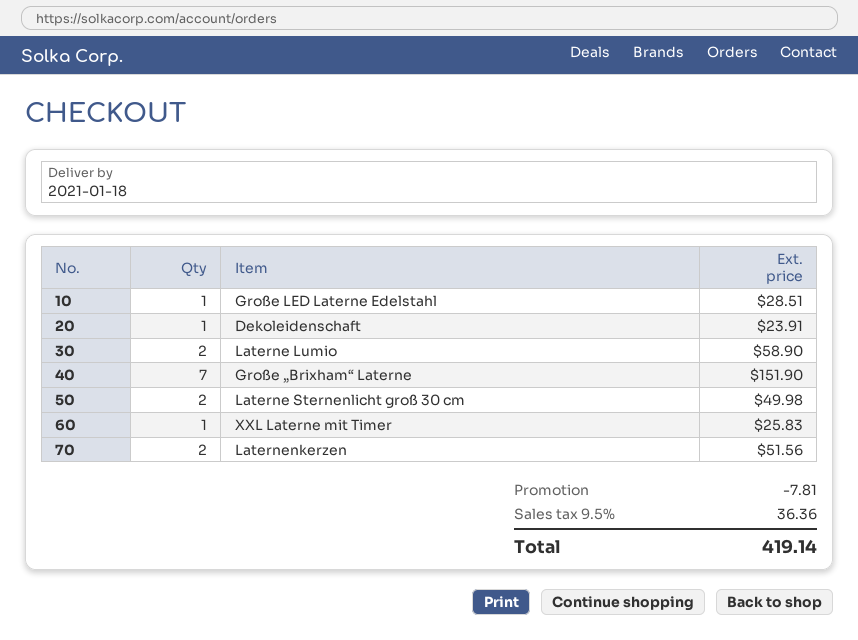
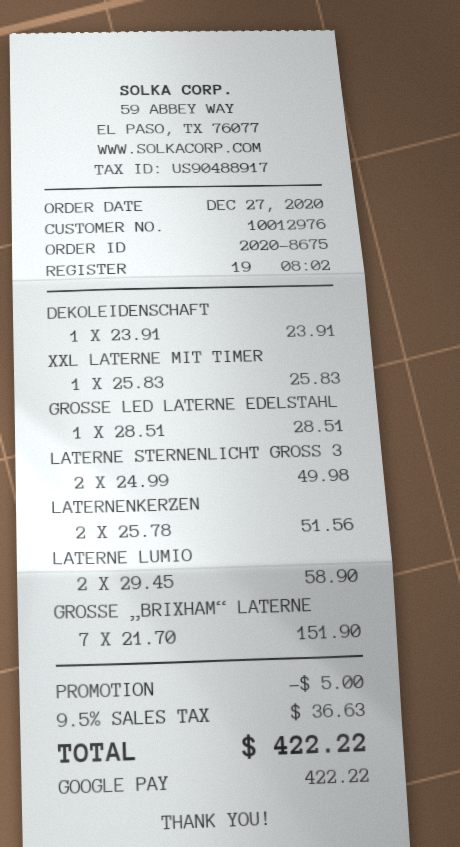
discount: 7.81 -> 5.00
tax: 9.5% = 36.36 -> 9.5% = 36.63
total: 419.14 -> 422.22

